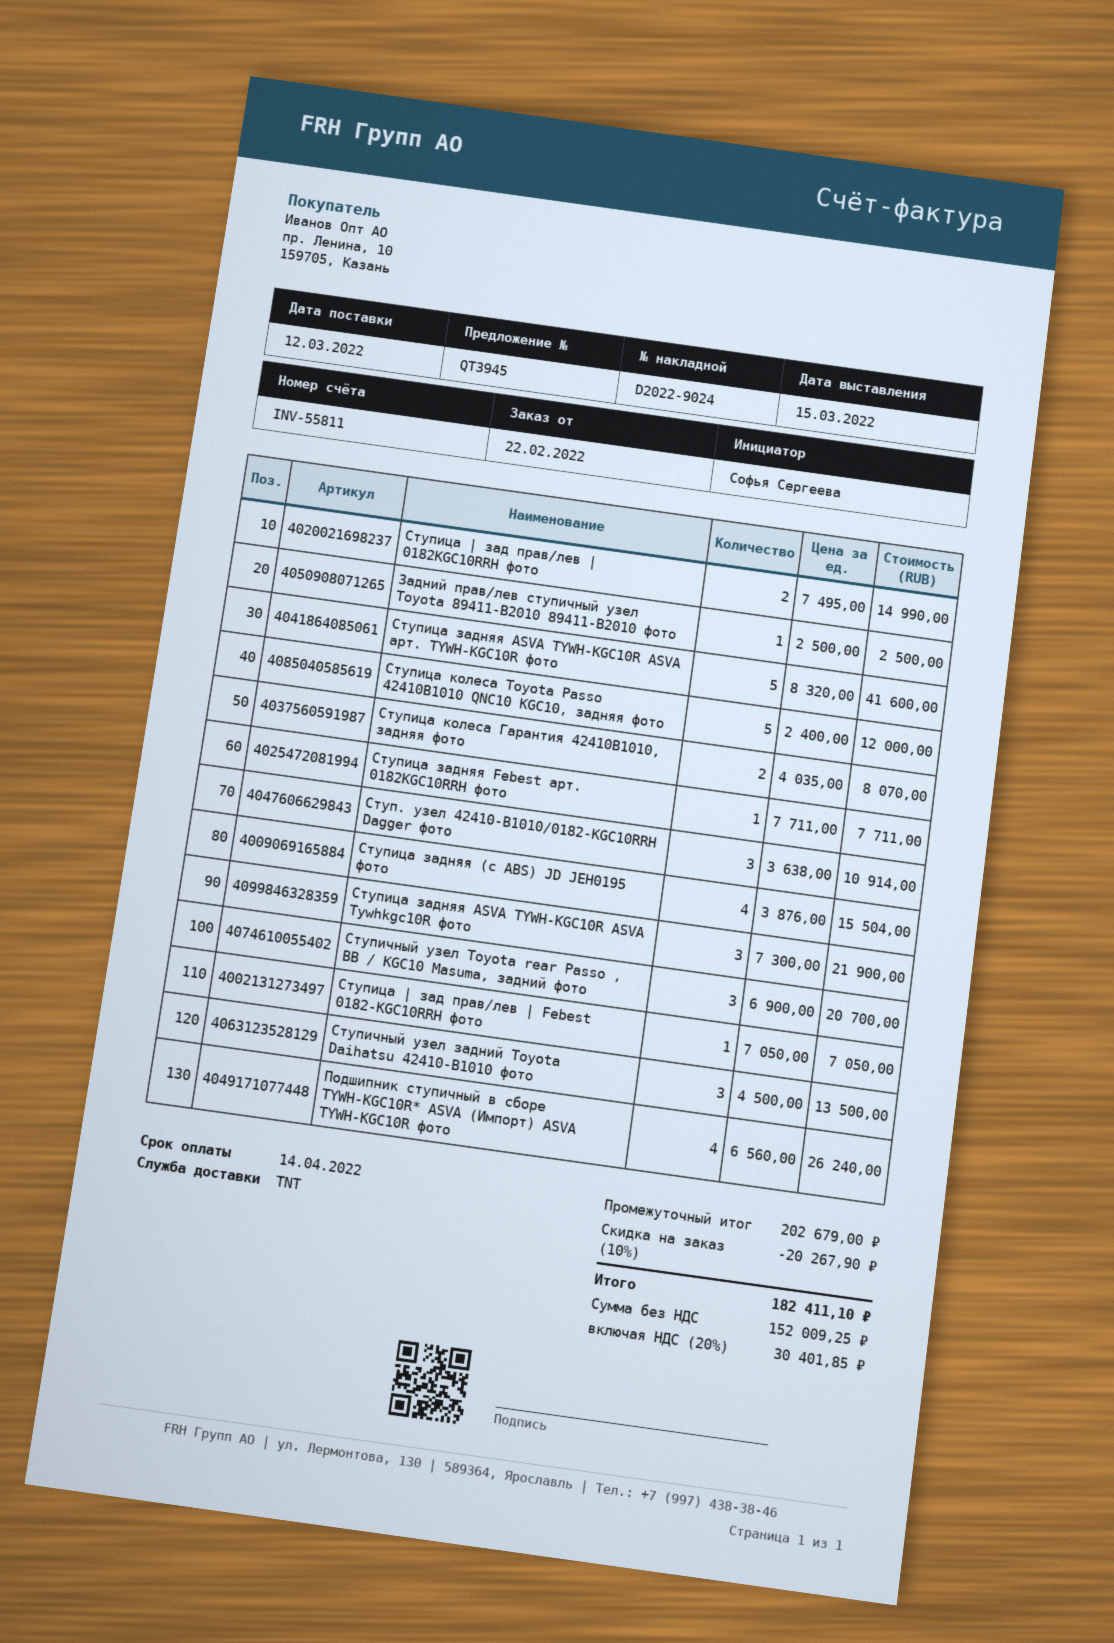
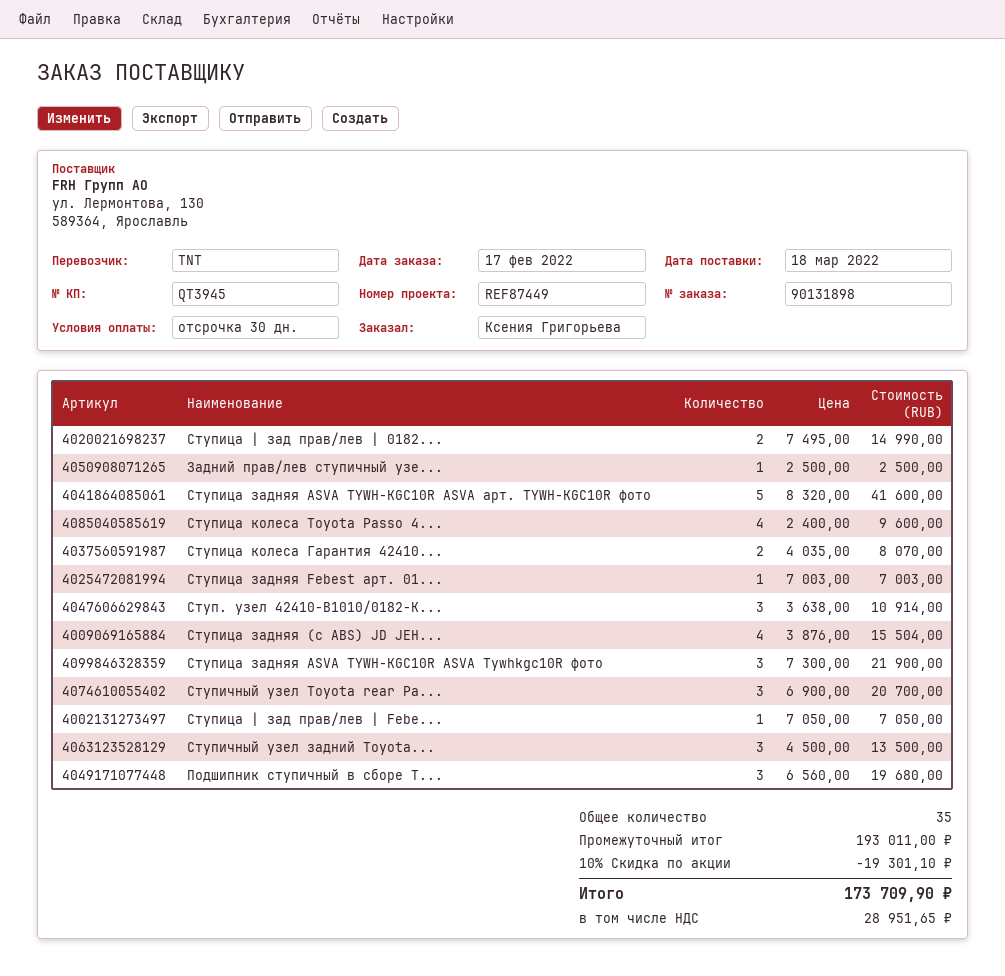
order date: 2022-02-22 -> 2022-02-17
delivery date: 2022-03-12 -> 2022-03-18
ordered by: Софья Сергеева -> Ксения Григорьева
Ступица колеса Toyota Passo 42410B1010 QNC10 KGC10, задняя фото: 5 x 2400.00 = 12000.00 -> 4 x 2400.00 = 9600.00
Ступица задняя Febest арт. 0182KGC10RRH фото: 1 x 7711.00 = 7711.00 -> 1 x 7003.00 = 7003.00
Подшипник ступичный в сборе TYWH-KGC10R* ASVA (Импорт) ASVA TYWH-KGC10R фото: 4 x 6560.00 = 26240.00 -> 3 x 6560.00 = 19680.00
subtotal: 202679.00 -> 193011.00
discount: 10% = 20267.90 -> 10% = 19301.10
tax: 30401.85 -> 28951.65
total: 182411.10 -> 173709.90

